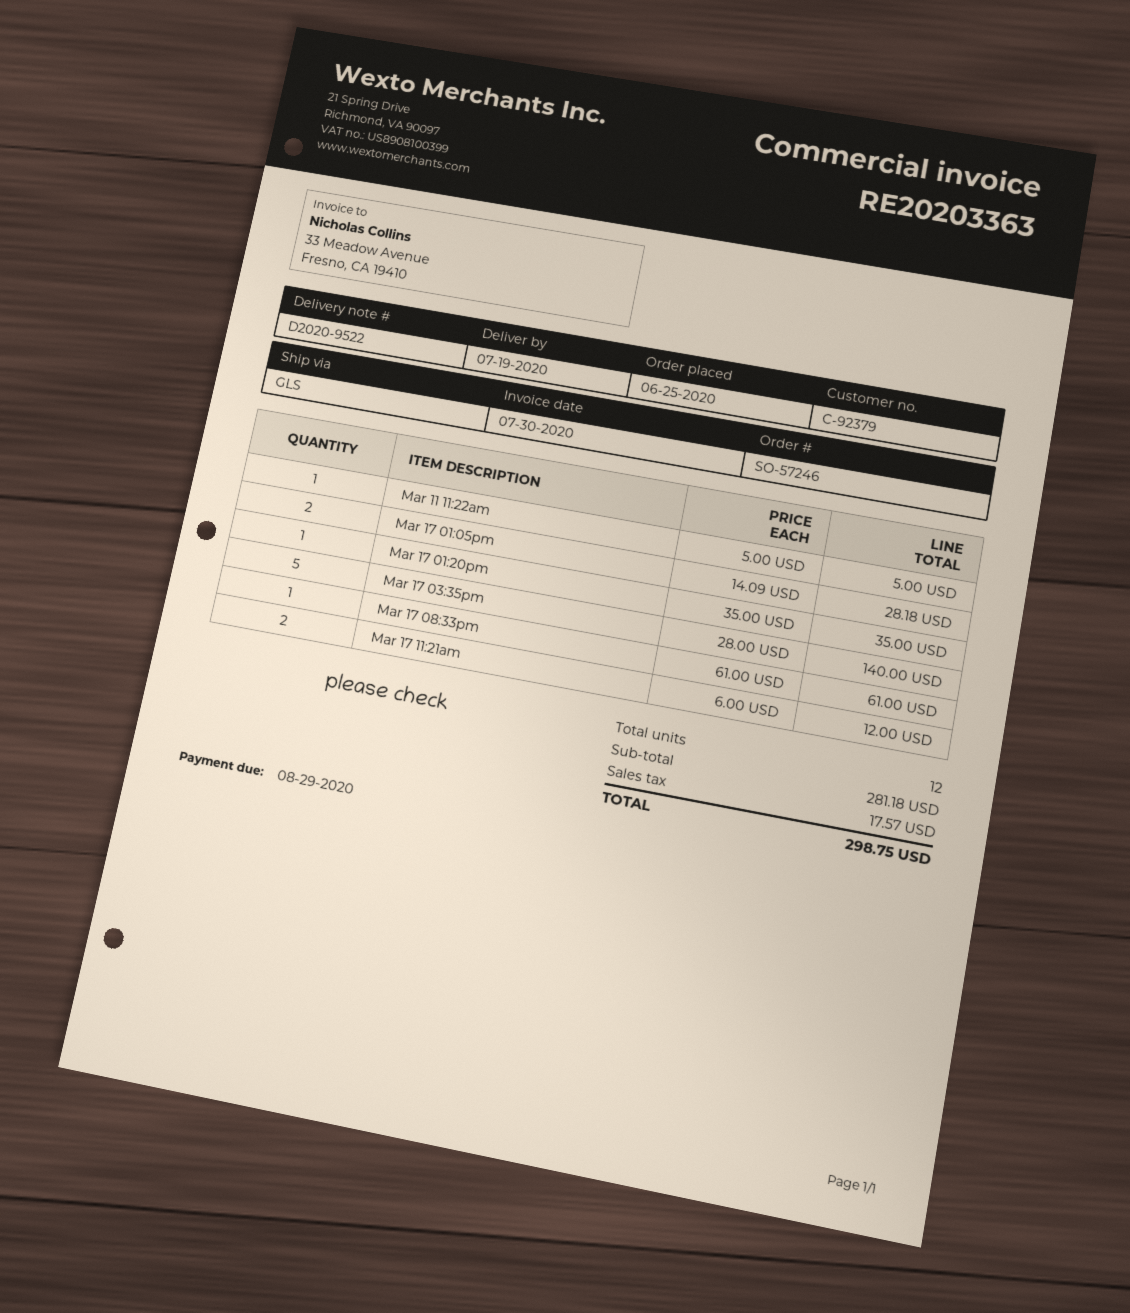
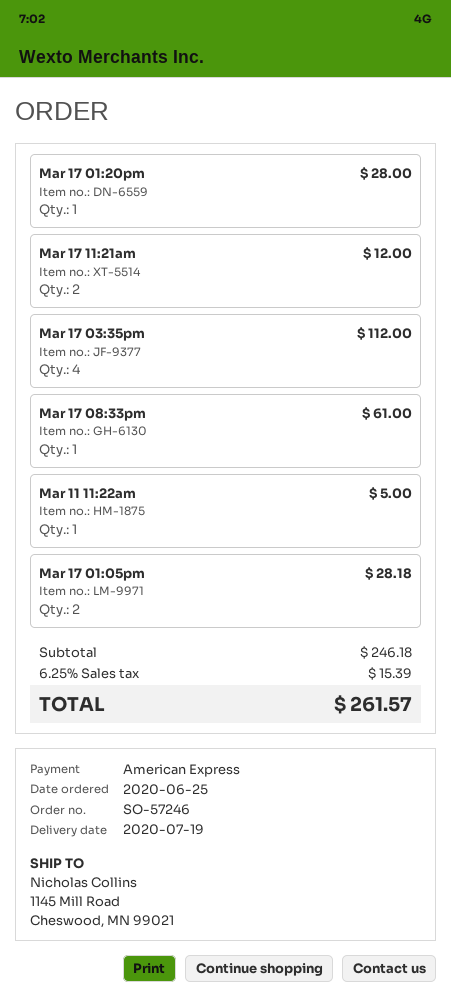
Mar 17 01:20pm: 1 for 35.00 -> 1 for 28.00
Mar 17 03:35pm: 5 for 140.00 -> 4 for 112.00
subtotal: 281.18 -> 246.18
tax: 17.57 -> 15.39
total: 298.75 -> 261.57

